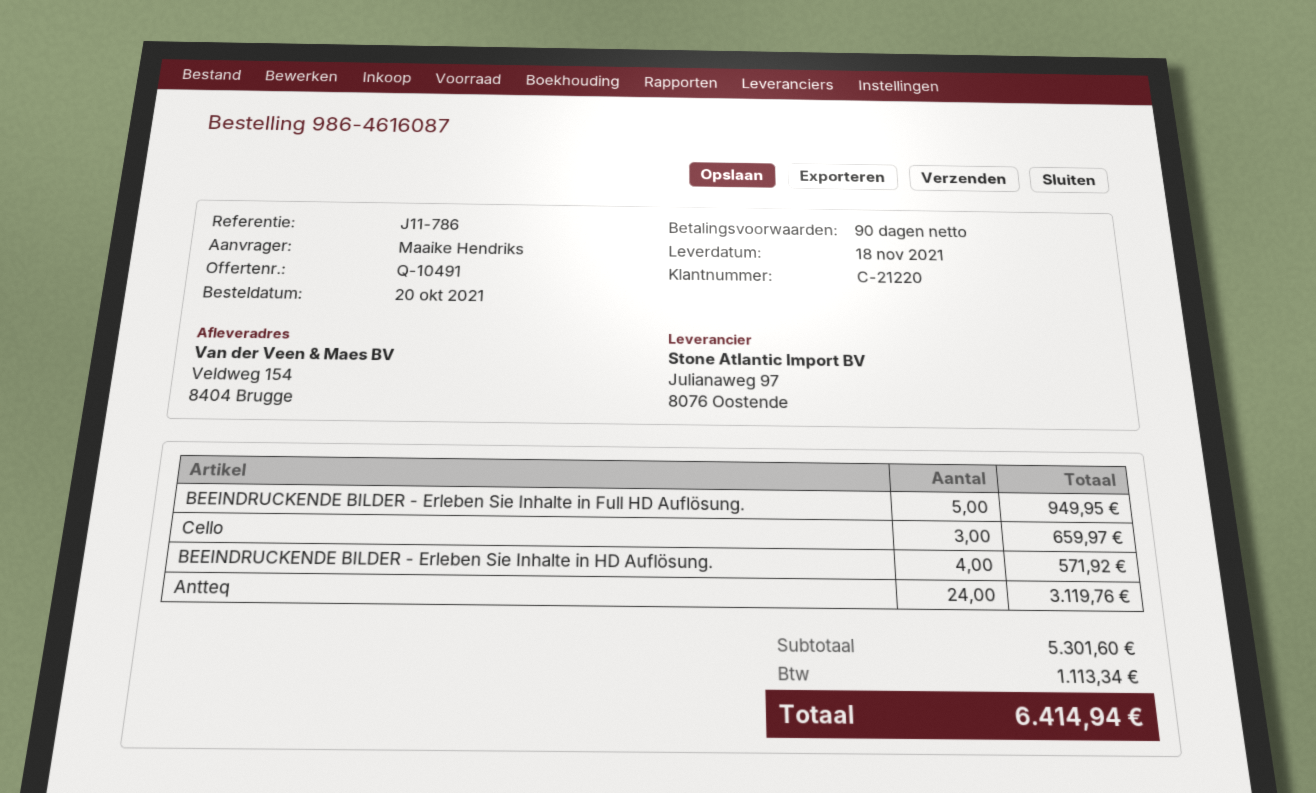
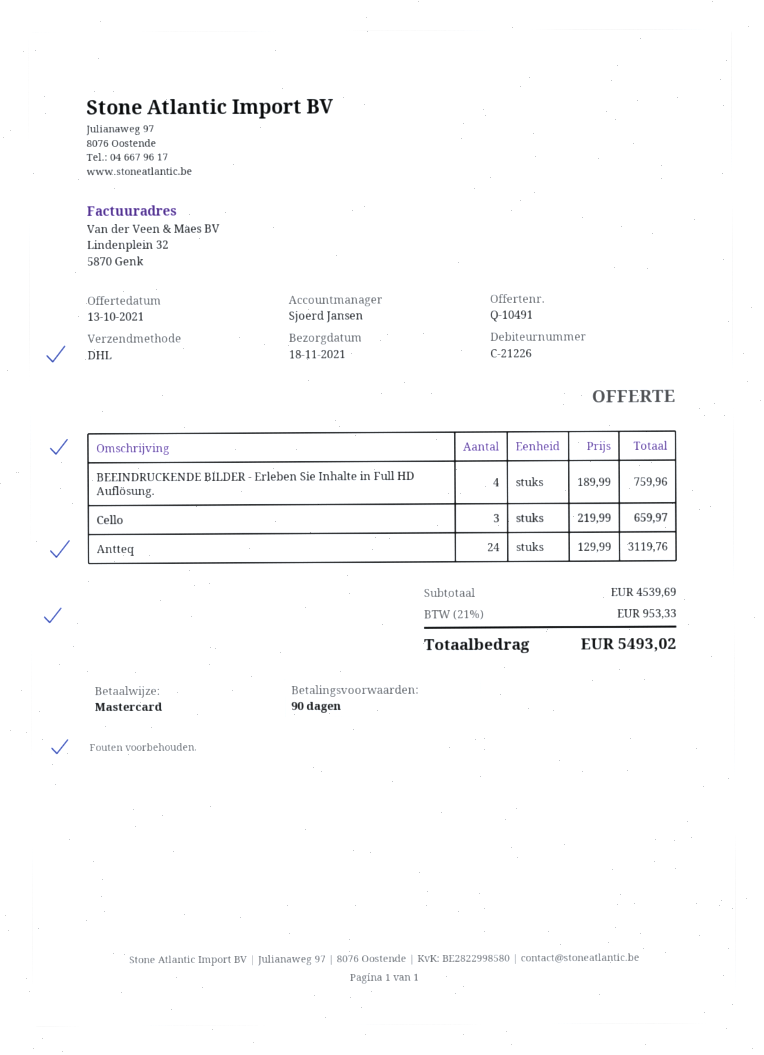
customer number: C-21220 -> C-21226
BEEINDRUCKENDE BILDER - Erleben Sie Inhalte in Full HD Auflösung.: 5 for 949.95 -> 4 for 759.96
BEEINDRUCKENDE BILDER - Erleben Sie Inhalte in HD Auflösung.: 4 for 571.92 -> none
subtotal: 5301.60 -> 4539.69
tax: 1113.34 -> 953.33
total: 6414.94 -> 5493.02

